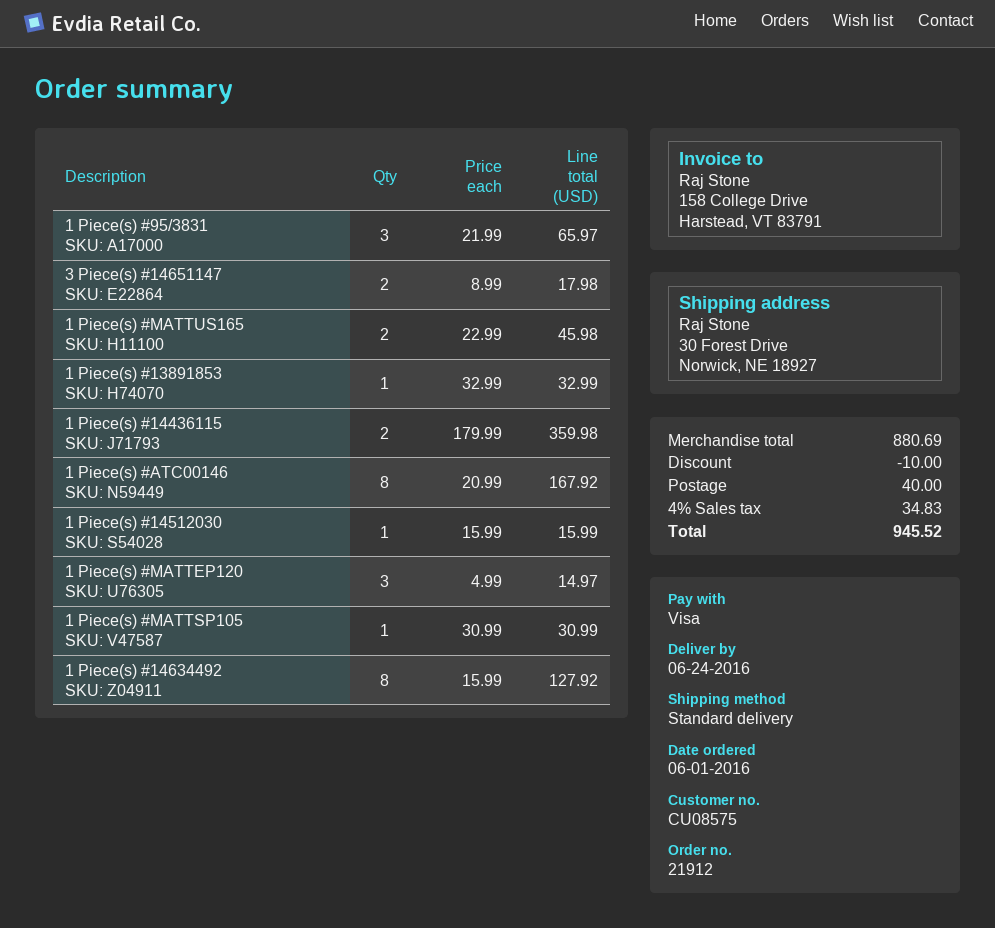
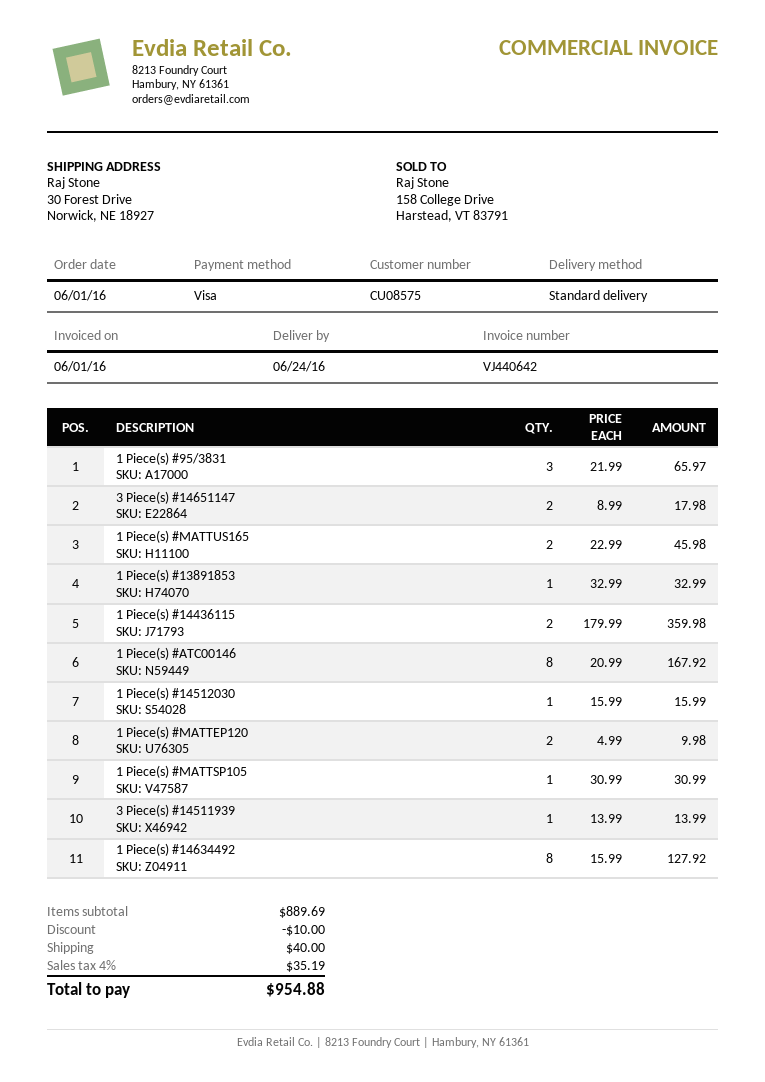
1 Piece(s) #MATTEP120: 3 x 4.99 = 14.97 -> 2 x 4.99 = 9.98
3 Piece(s) #14511939: none -> 1 x 13.99 = 13.99
subtotal: 880.69 -> 889.69
tax: 4% = 34.83 -> 4% = 35.19
total: 945.52 -> 954.88

